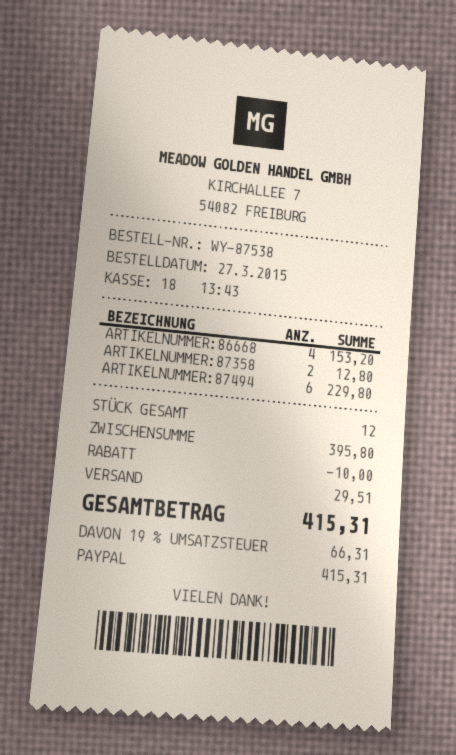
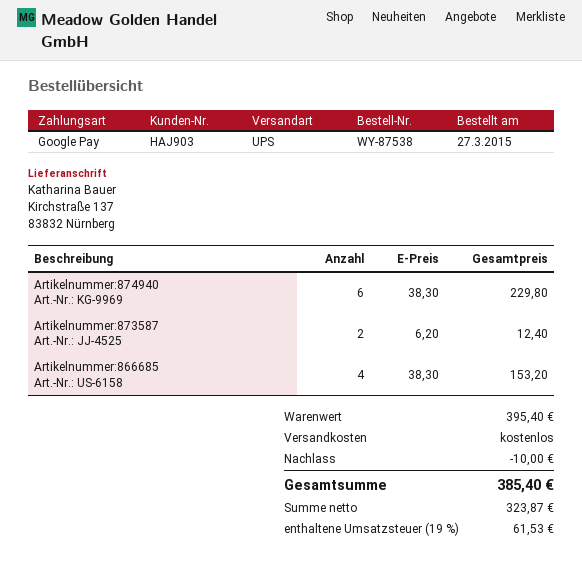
payment method: PayPal -> Google Pay
ARTIKELNUMMER:87358: 2 for 12.80 -> 2 for 12.40
subtotal: 395.80 -> 395.40
shipping: 29.51 -> 0.00
tax: 19% = 66.31 -> 19% = 61.53
total: 415.31 -> 385.40

